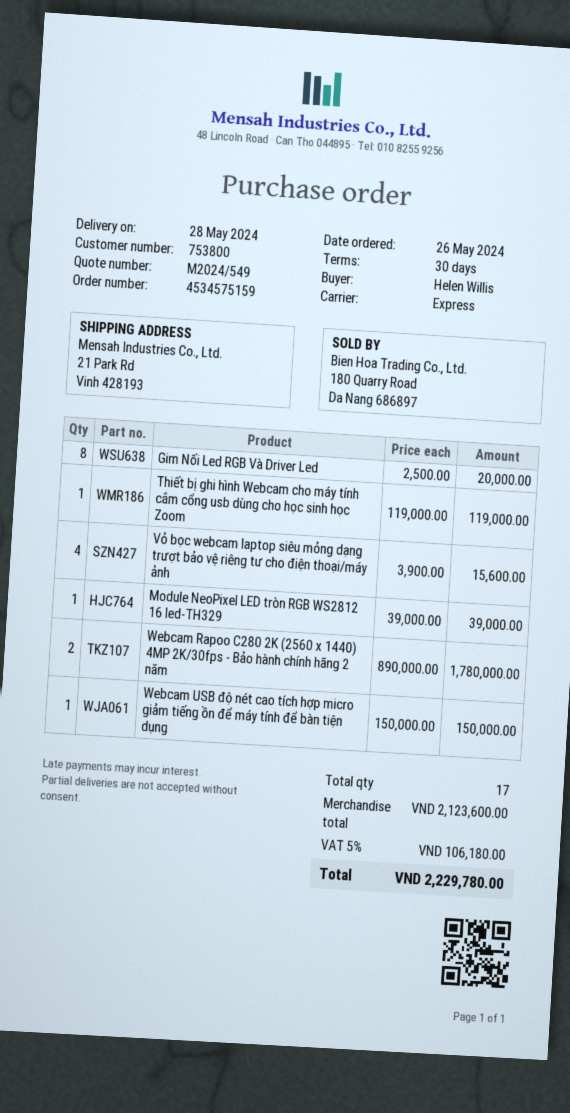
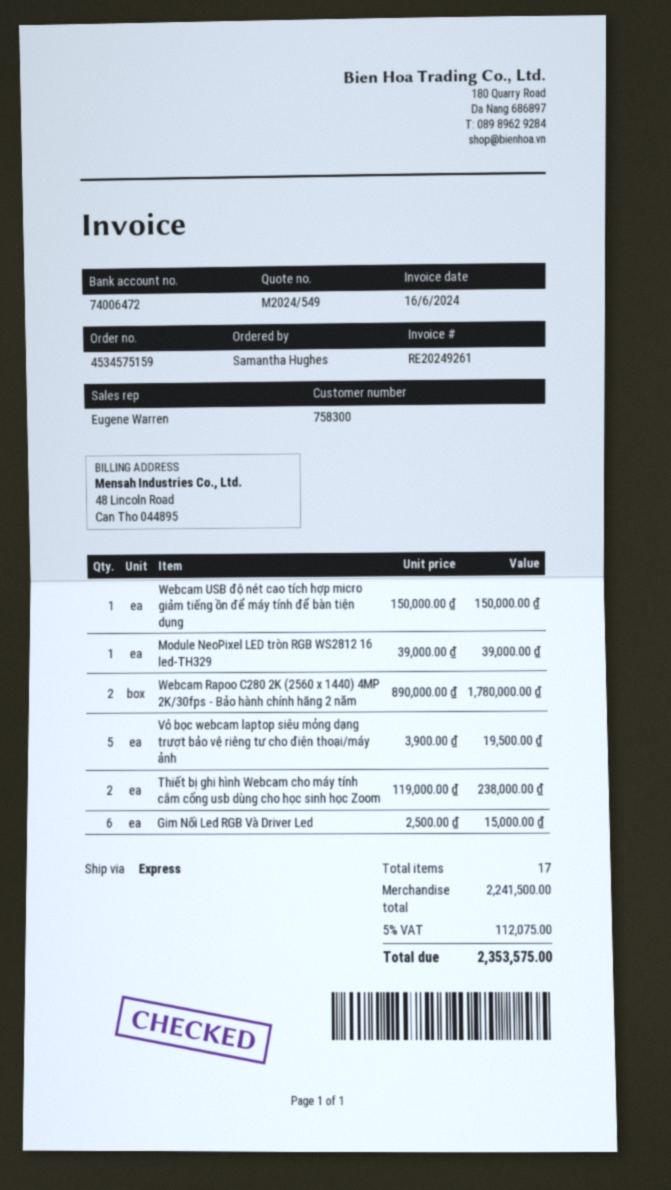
customer number: 753800 -> 758300
ordered by: Helen Willis -> Samantha Hughes
Gim Nối Led RGB Và Driver Led: 8 x 2500.00 = 20000.00 -> 6 x 2500.00 = 15000.00
Thiết bị ghi hình Webcam cho máy tính cắm cổng usb dùng cho học sinh học Zoom: 1 x 119000.00 = 119000.00 -> 2 x 119000.00 = 238000.00
Vỏ bọc webcam laptop siêu mỏng dạng trượt bảo vệ riêng tư cho điện thoại/máy ảnh: 4 x 3900.00 = 15600.00 -> 5 x 3900.00 = 19500.00
subtotal: 2123600.00 -> 2241500.00
tax: 5% = 106180.00 -> 5% = 112075.00
total: 2229780.00 -> 2353575.00

